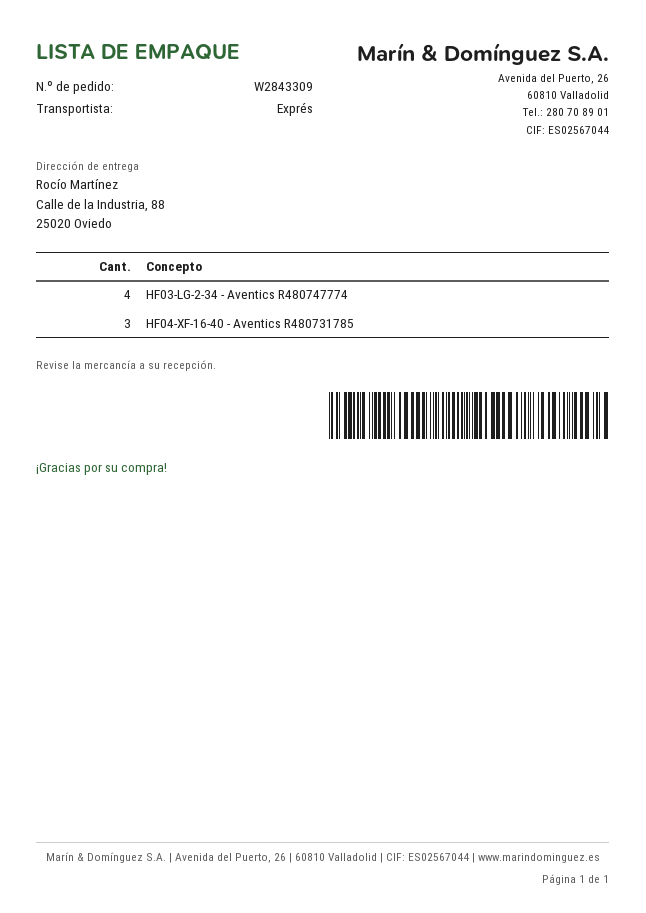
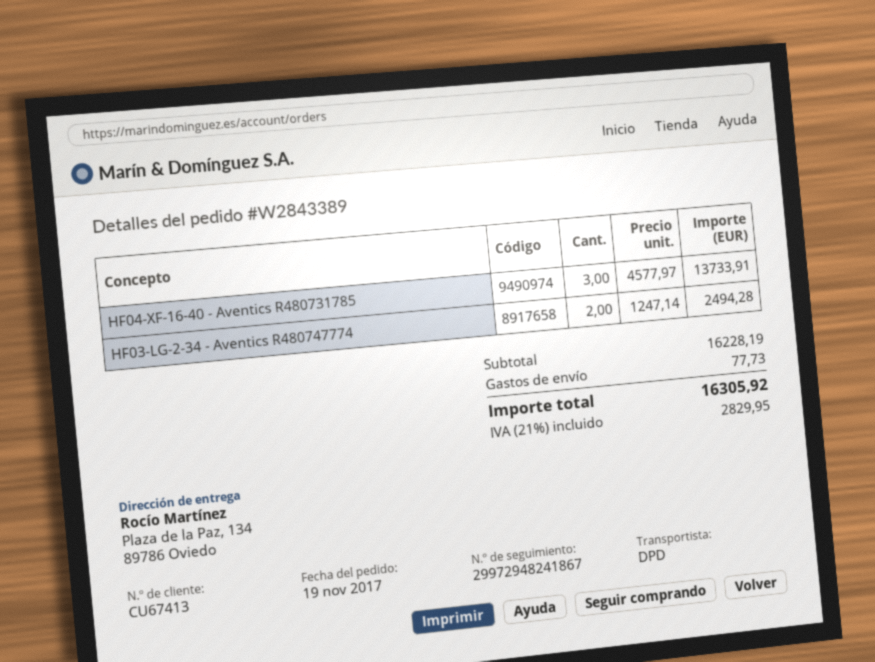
order number: W2843309 -> W2843389
shipping method: express -> DPD
ship to: Calle de la Industria, 88, 25020 Oviedo -> Plaza de la Paz, 134, 89786 Oviedo
HF03-LG-2-34 - Aventics R480747774: 4 -> 2

